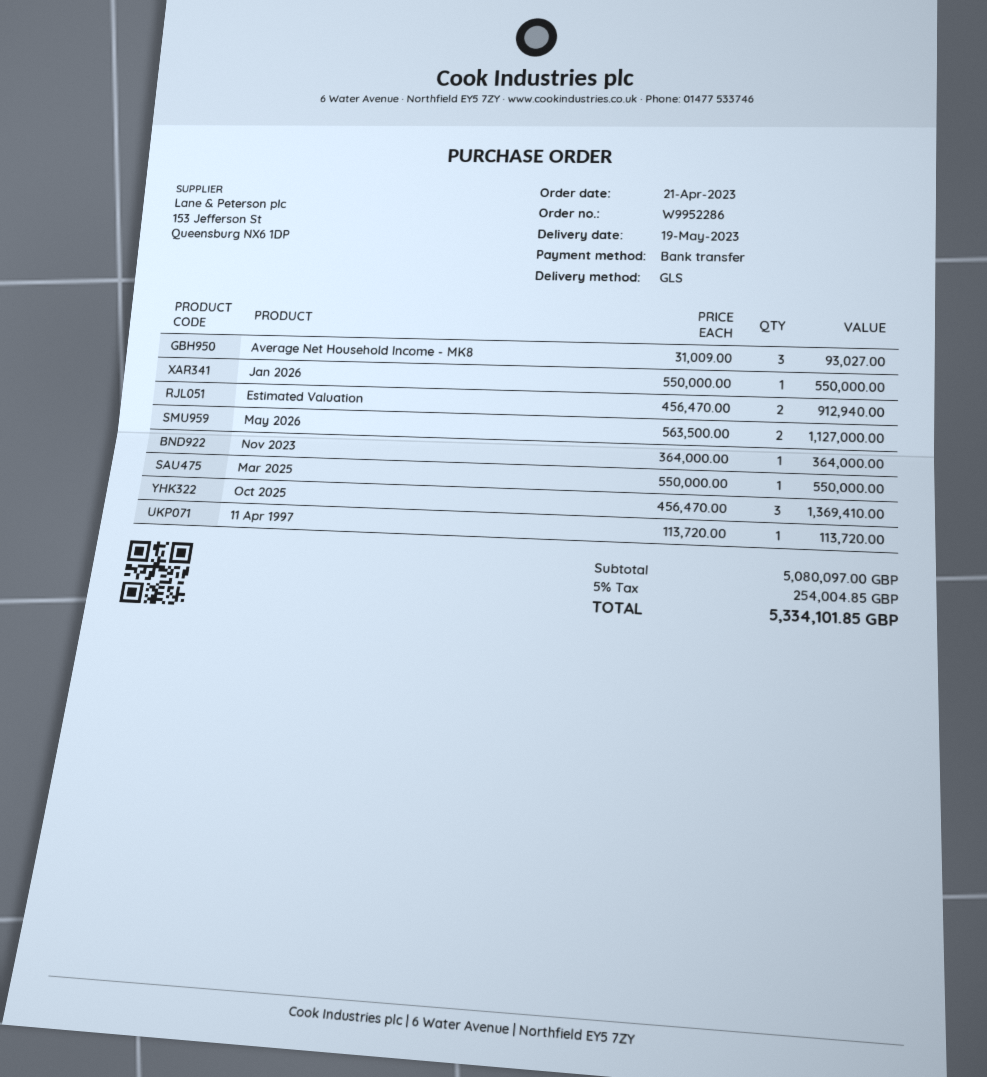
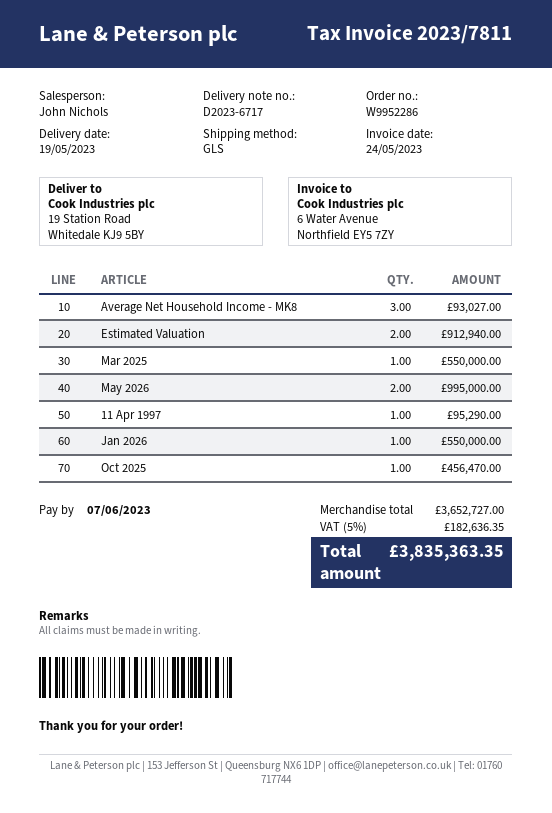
May 2026: 2 for 1127000.00 -> 2 for 995000.00
Nov 2023: 1 for 364000.00 -> none
Oct 2025: 3 for 1369410.00 -> 1 for 456470.00
11 Apr 1997: 1 for 113720.00 -> 1 for 95290.00
subtotal: 5080097.00 -> 3652727.00
tax: 5% = 254004.85 -> 5% = 182636.35
total: 5334101.85 -> 3835363.35

